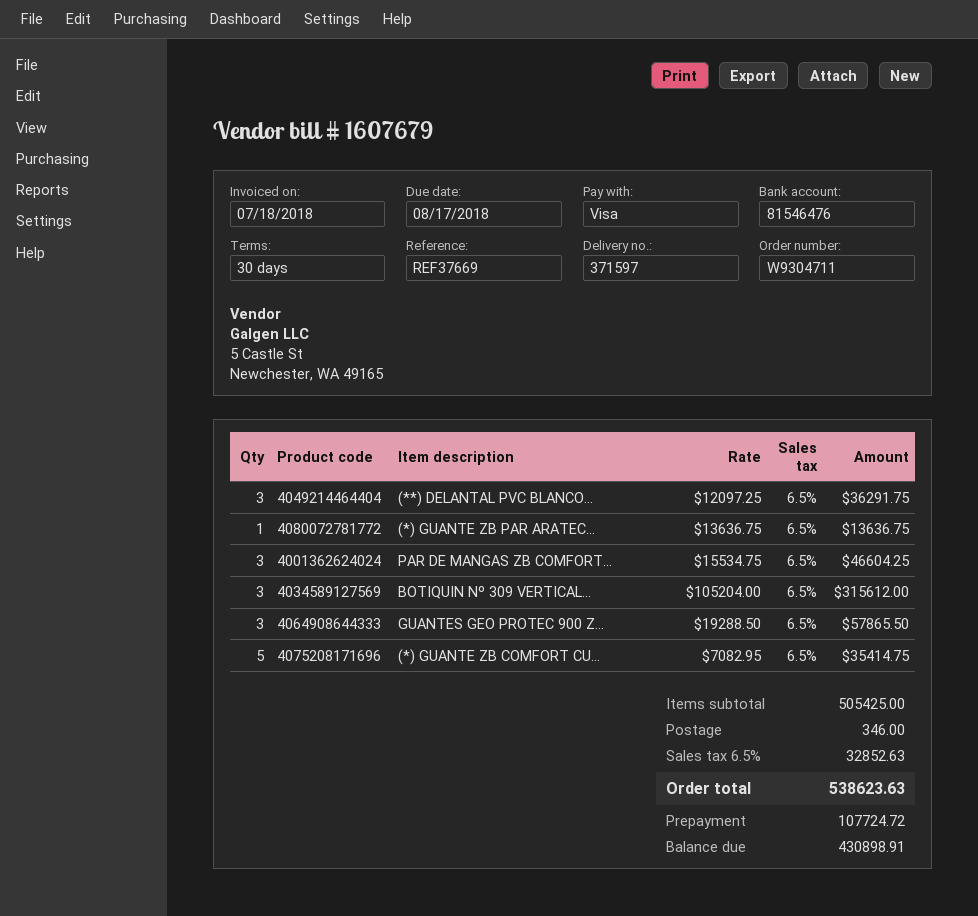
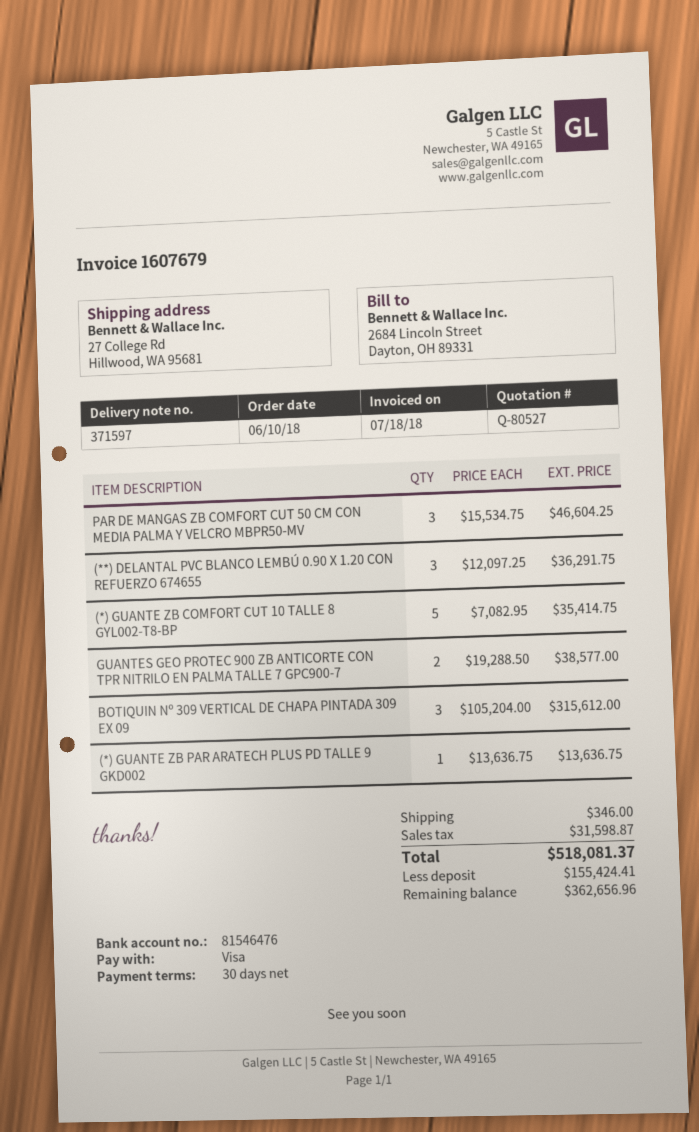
GUANTES GEO PROTEC 900 Z...: 3 x 19288.50 = 57865.50 -> 2 x 19288.50 = 38577.00
tax: 32852.63 -> 31598.87
total: 538623.63 -> 518081.37
deposit: 107724.72 -> 155424.41
balance: 430898.91 -> 362656.96

